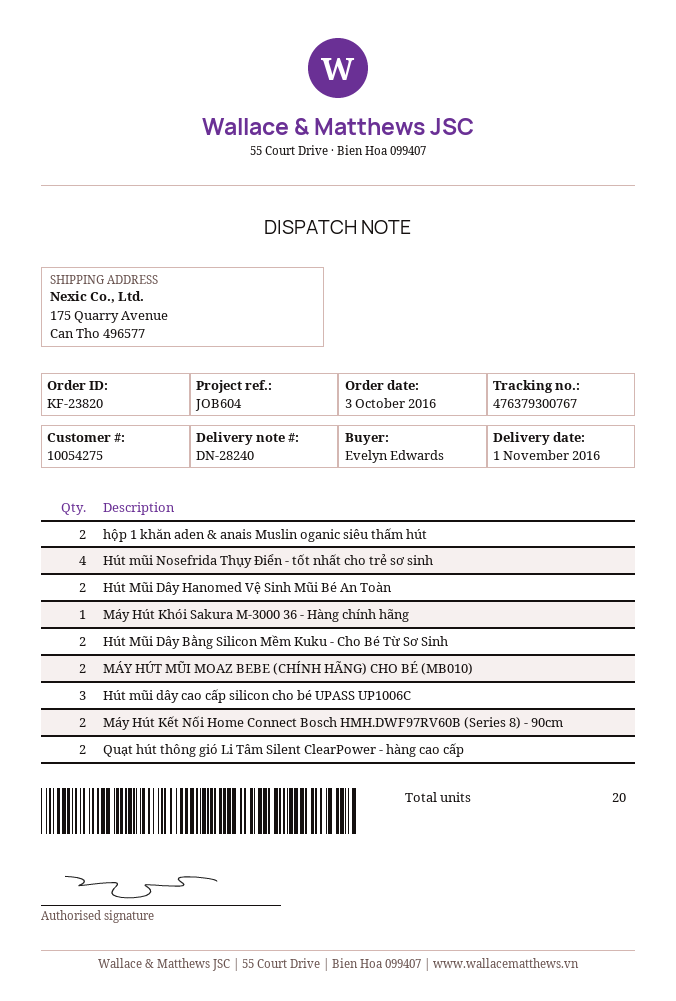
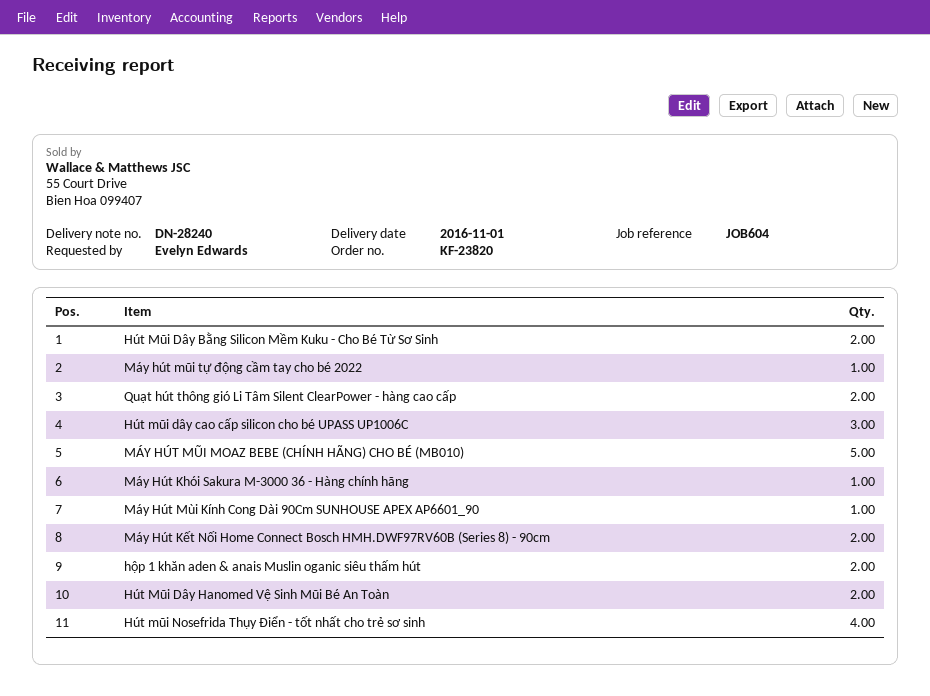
MÁY HÚT MŨI MOAZ BEBE (CHÍNH HÃNG) CHO BÉ (MB010): 2 -> 5
Máy hút mũi tự động cầm tay cho bé 2022: none -> 1
Máy Hút Mùi Kính Cong Dài 90Cm SUNHOUSE APEX AP6601_90: none -> 1

